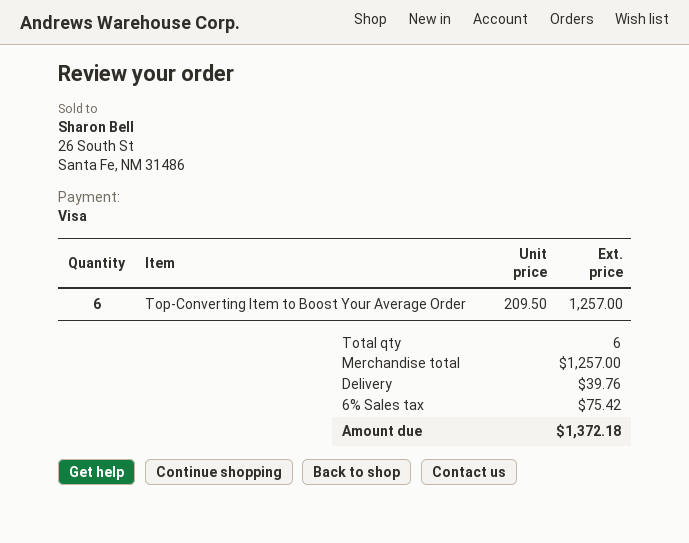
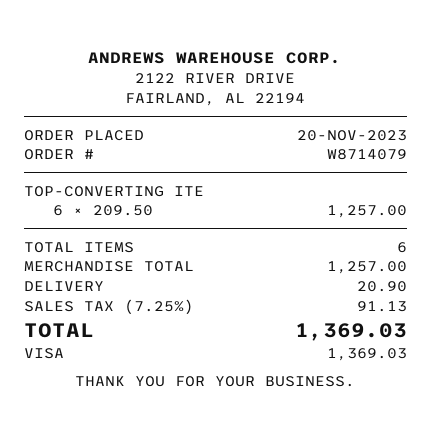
shipping: 39.76 -> 20.90
tax: 6% = 75.42 -> 7.25% = 91.13
total: 1372.18 -> 1369.03

